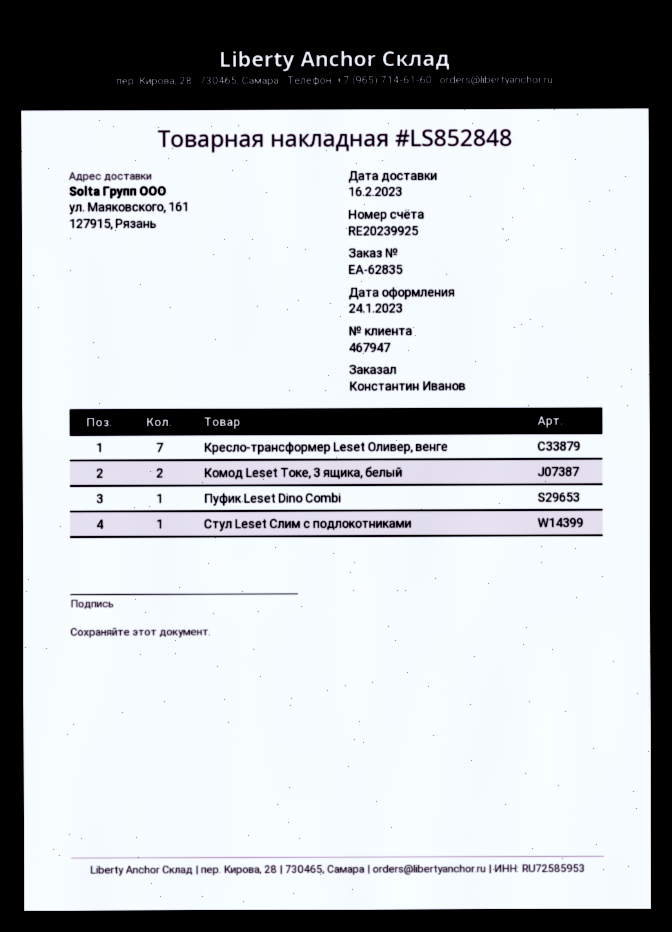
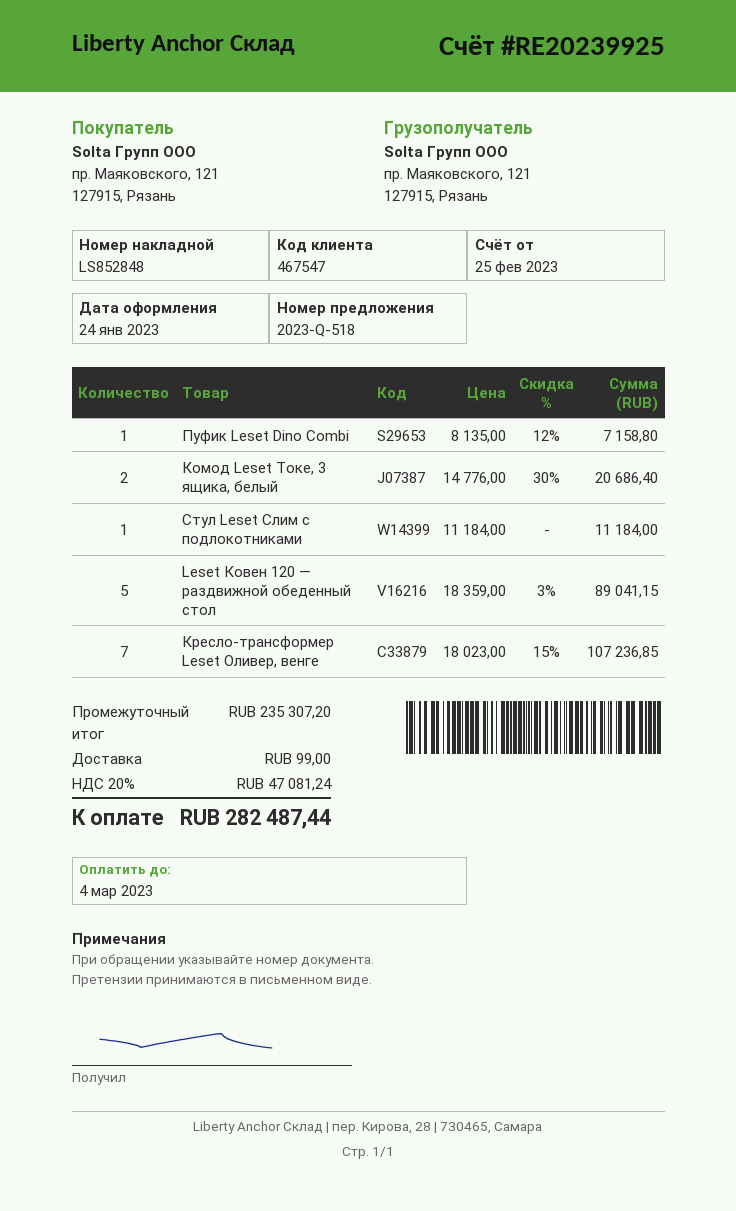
customer number: 467947 -> 467547
ship to: ул. Маяковского, 161, 127915, Рязань -> пр. Маяковского, 121, 127915, Рязань
Leset Ковен 120 — раздвижной обеденный стол: none -> 5

